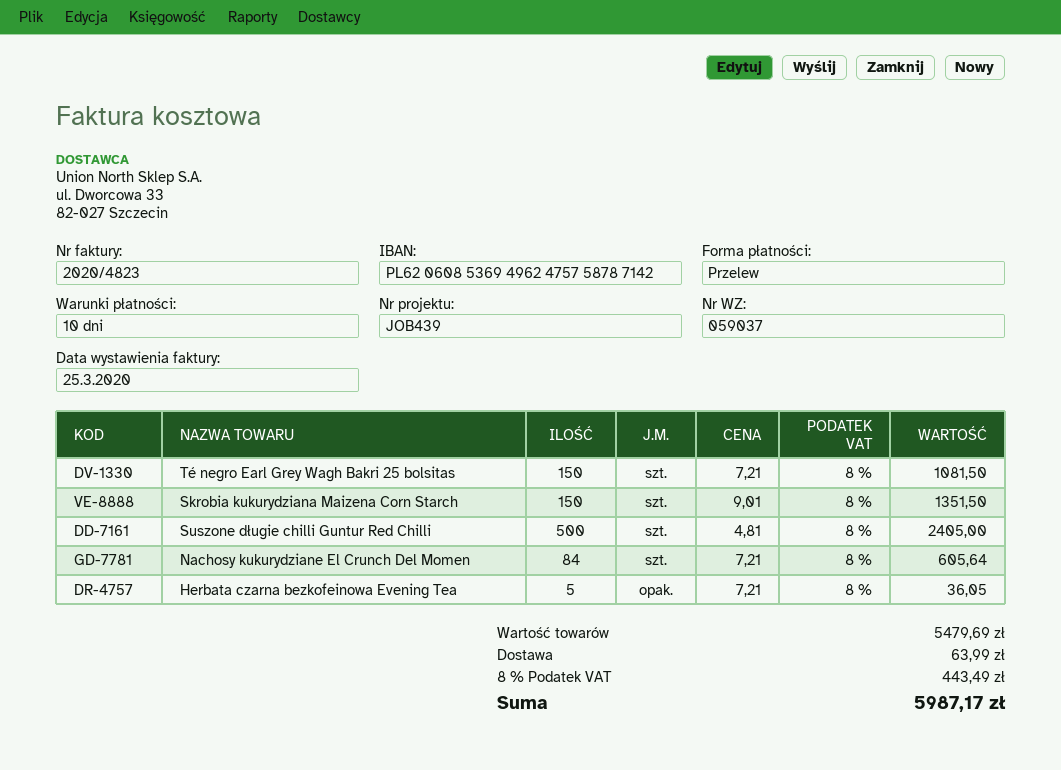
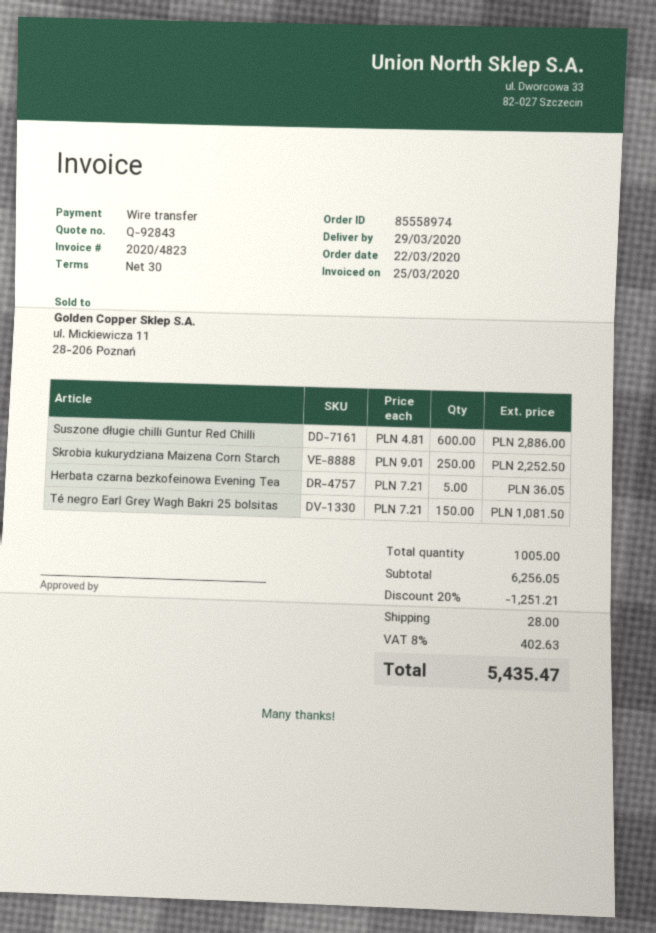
payment terms: 10 days -> 30 days
Skrobia kukurydziana Maizena Corn Starch: 150 x 9.01 = 1351.50 -> 250 x 9.01 = 2252.50
Suszone długie chilli Guntur Red Chilli: 500 x 4.81 = 2405.00 -> 600 x 4.81 = 2886.00
Nachosy kukurydziane El Crunch Del Momen: 84 x 7.21 = 605.64 -> none
subtotal: 5479.69 -> 6256.05
discount: none -> 20% = 1251.21
shipping: 63.99 -> 28.00
tax: 8% = 443.49 -> 8% = 402.63
total: 5987.17 -> 5435.47

